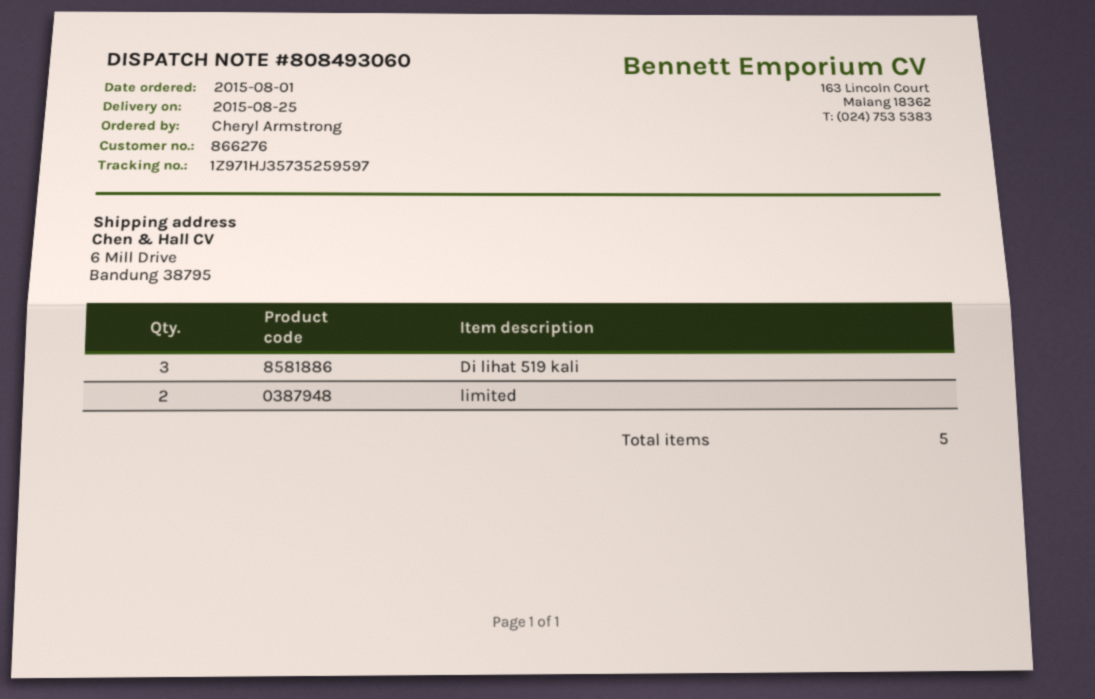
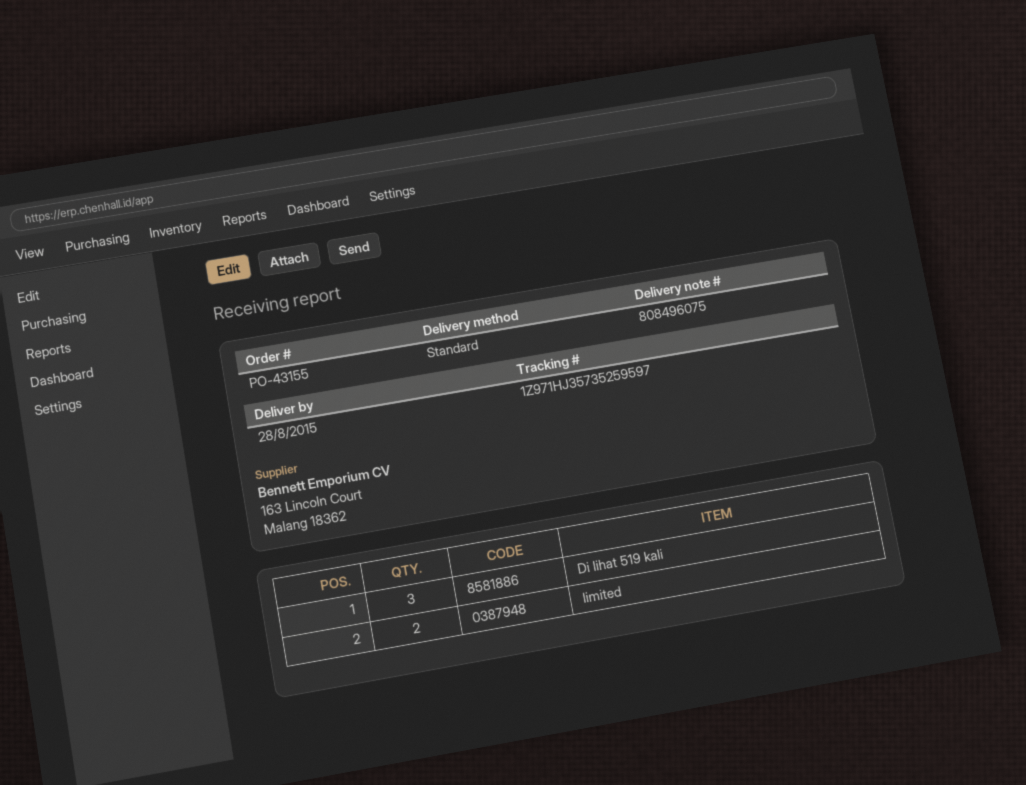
delivery note number: 808493060 -> 808496075
delivery date: 2015-08-25 -> 2015-08-28

